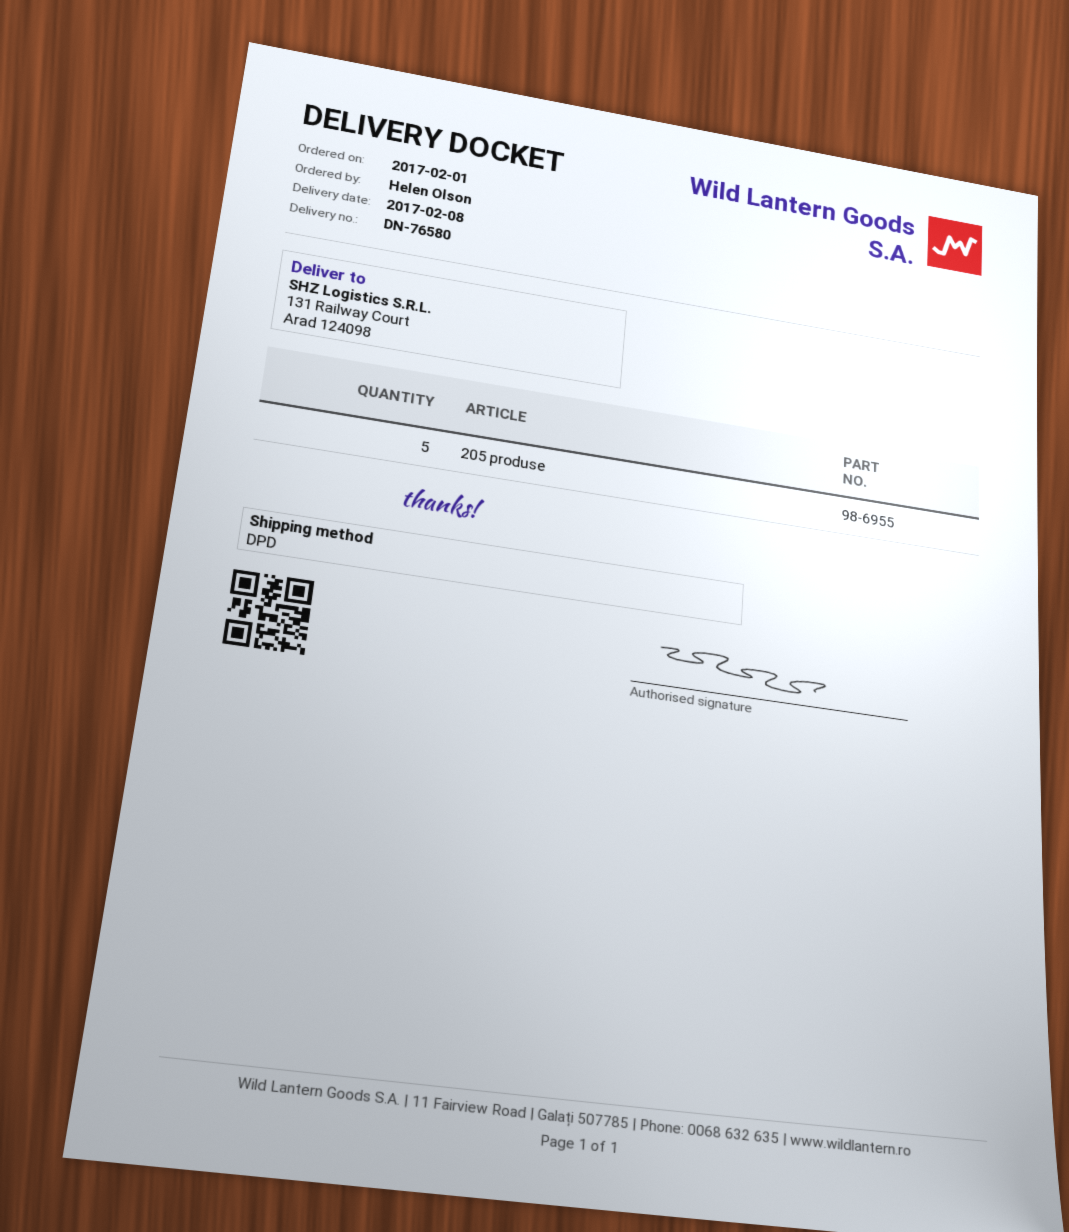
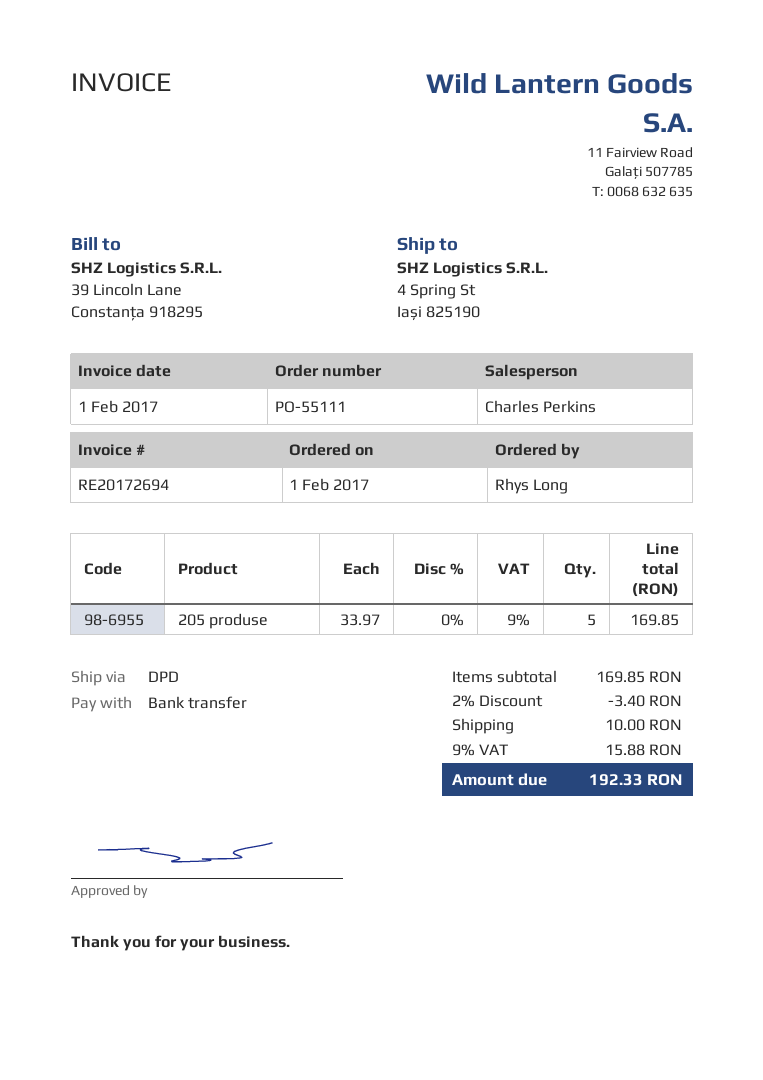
ordered by: Helen Olson -> Rhys Long
ship to: 131 Railway Court, Arad 124098 -> 4 Spring St, Iași 825190

